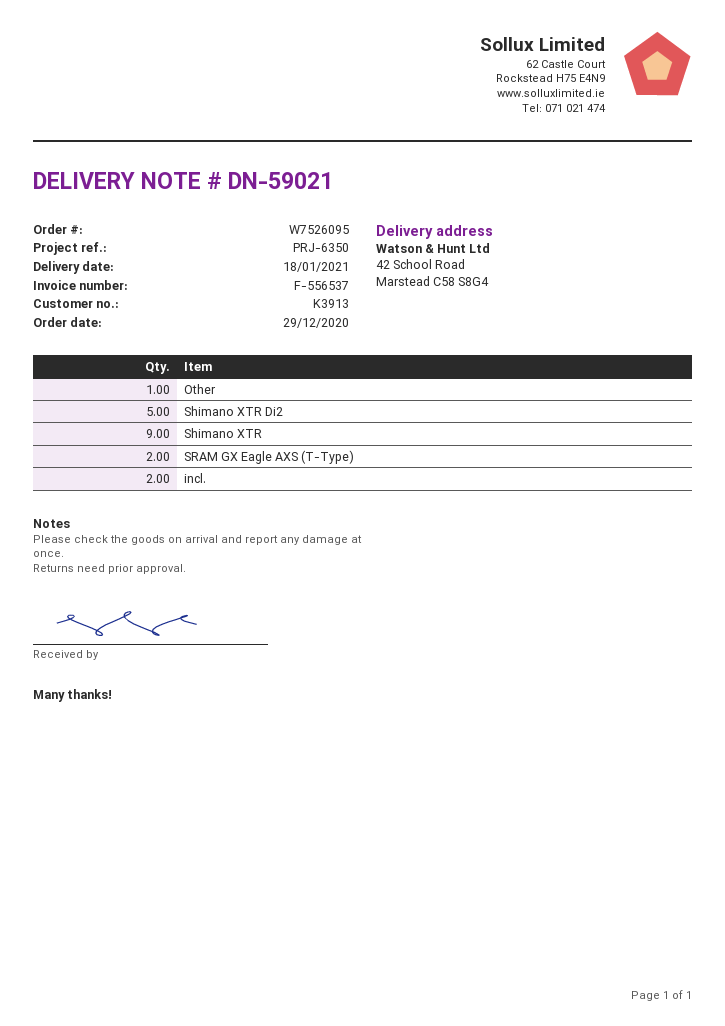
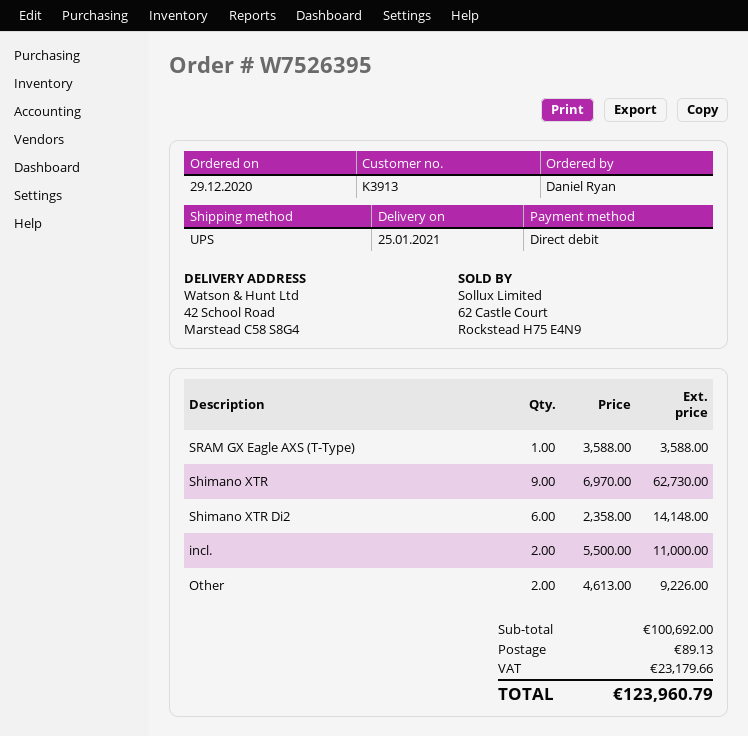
order number: W7526095 -> W7526395
delivery date: 2021-01-18 -> 2021-01-25
Other: 1 -> 2
Shimano XTR Di2: 5 -> 6
SRAM GX Eagle AXS (T-Type): 2 -> 1

